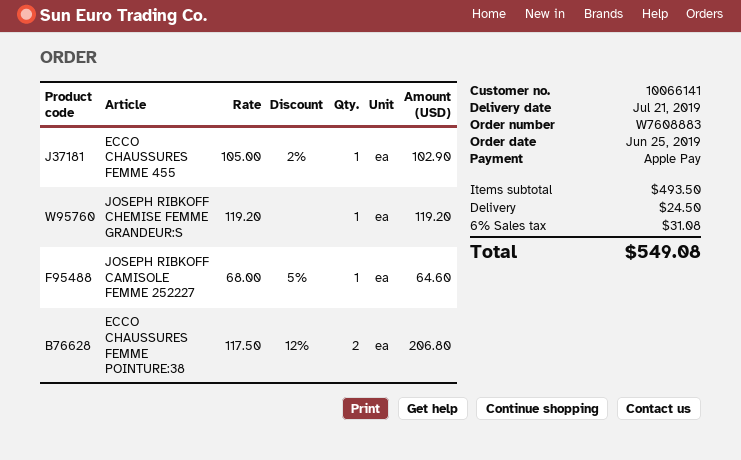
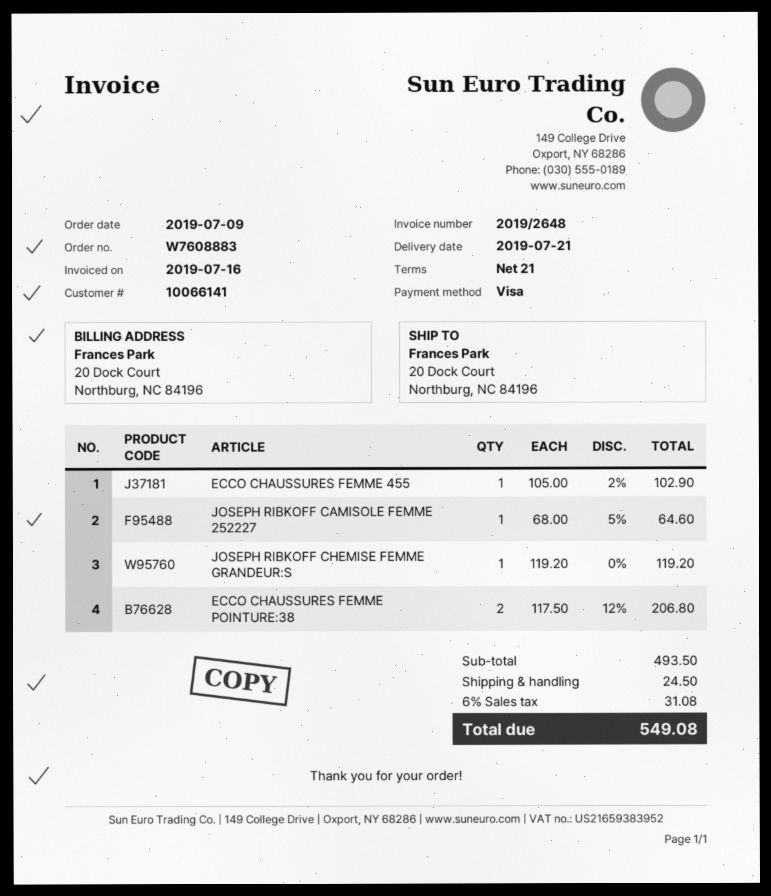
order date: 2019-06-25 -> 2019-07-09
payment method: Apple Pay -> Visa

